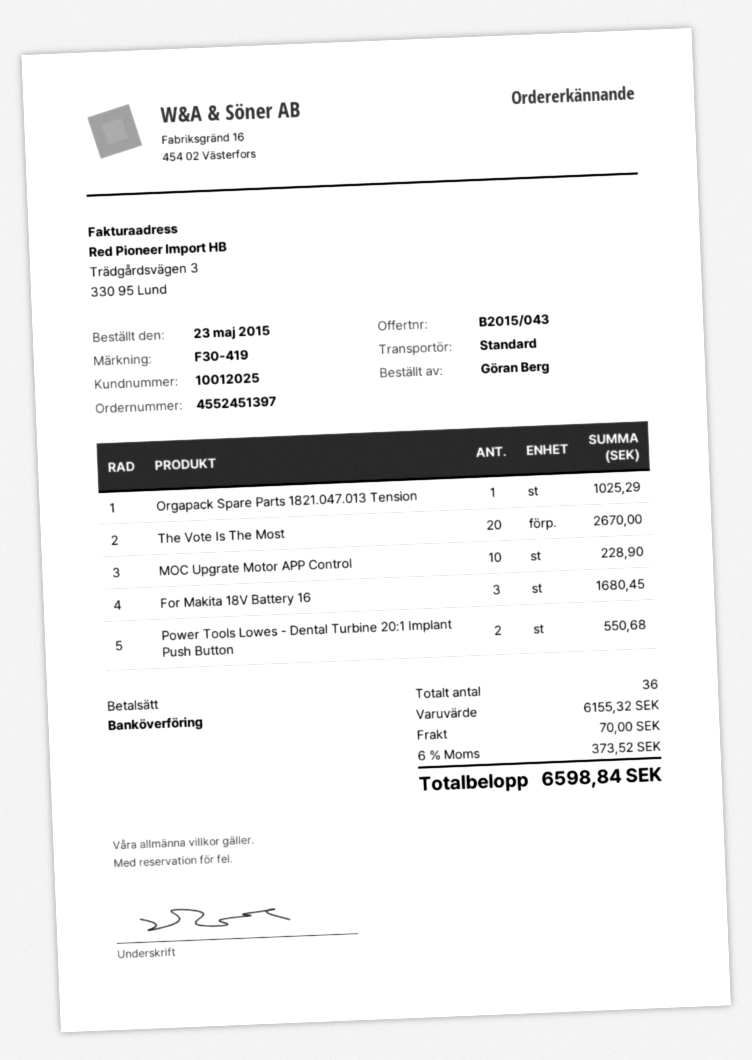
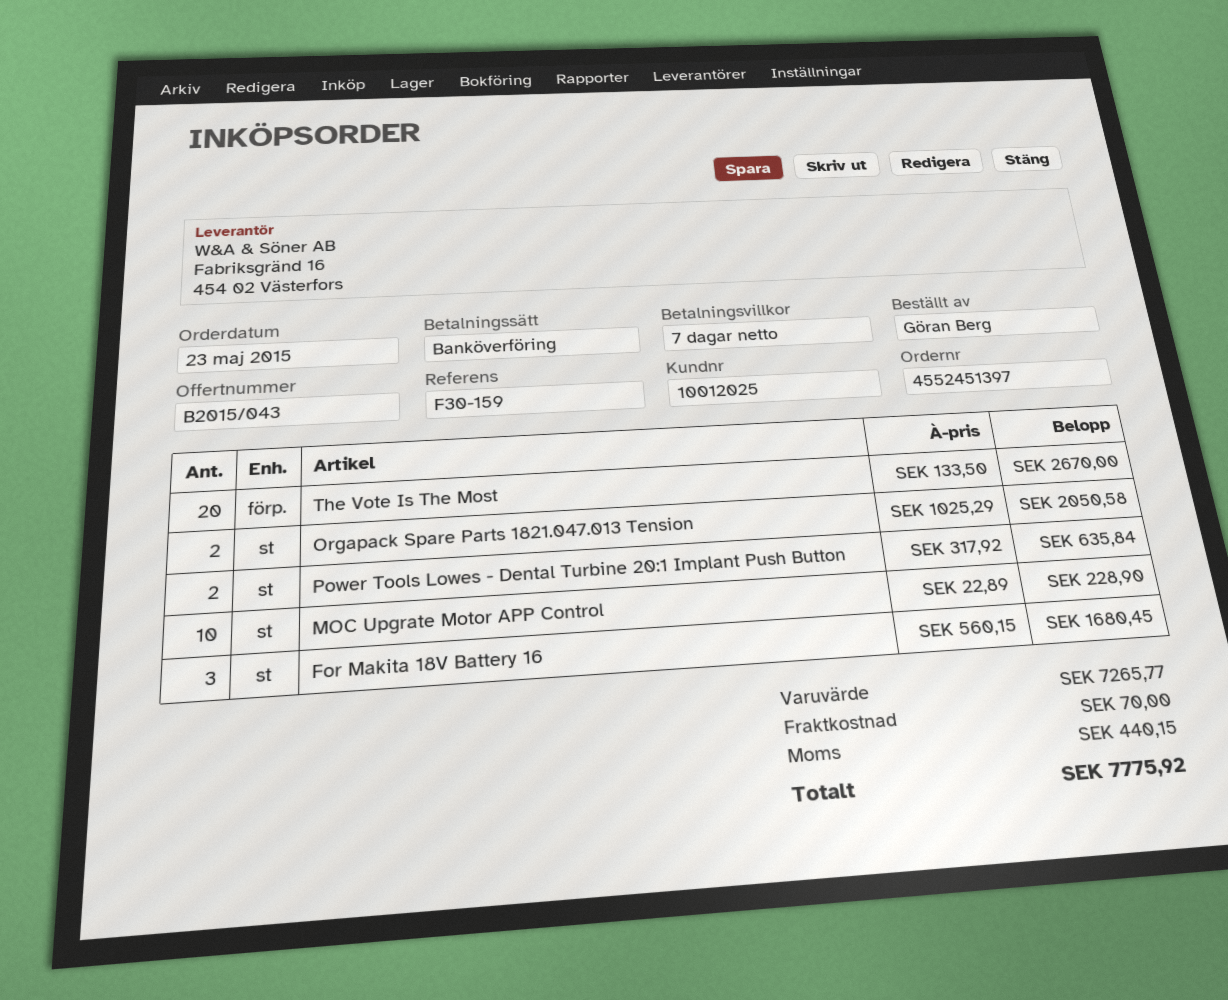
reference: F30-419 -> F30-159
Orgapack Spare Parts 1821.047.013 Tension: 1 for 1025.29 -> 2 for 2050.58
Power Tools Lowes - Dental Turbine 20:1 Implant Push Button: 2 for 550.68 -> 2 for 635.84
subtotal: 6155.32 -> 7265.77
tax: 373.52 -> 440.15
total: 6598.84 -> 7775.92

